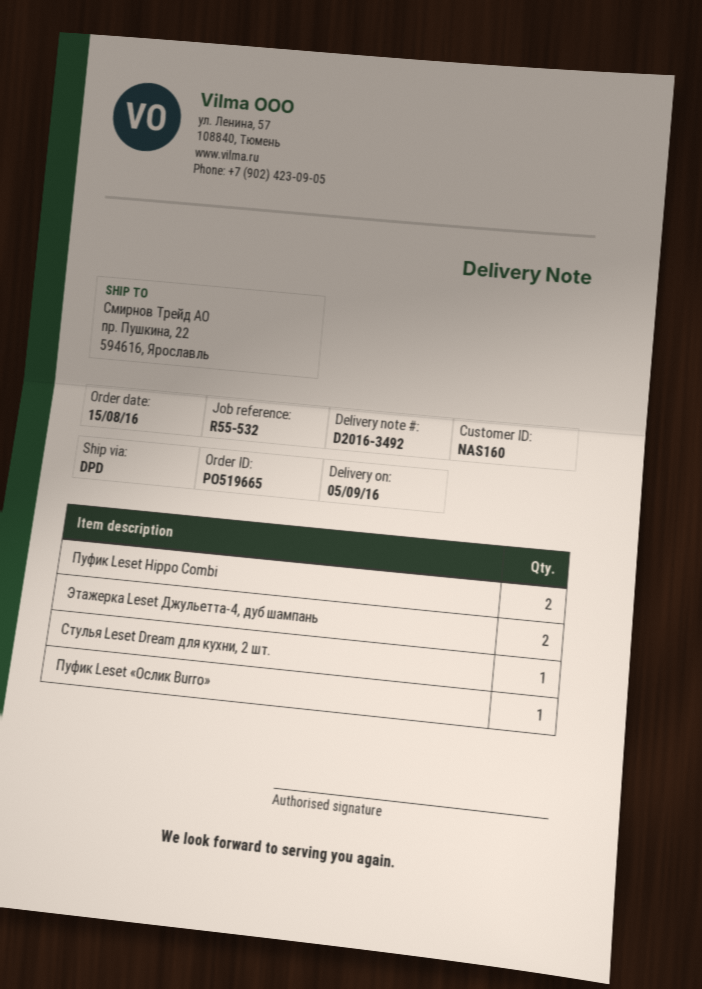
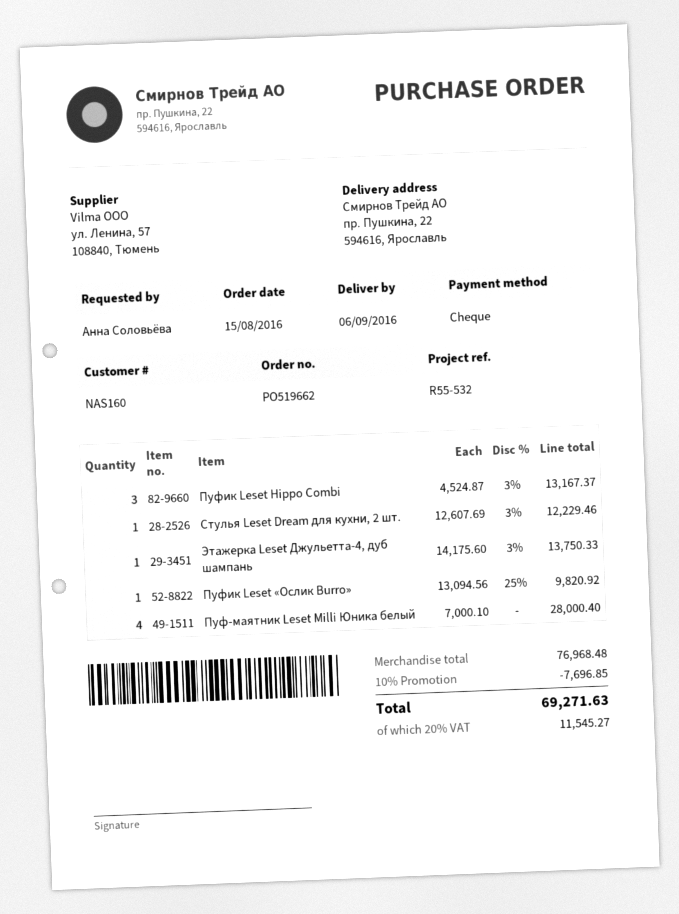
order number: PO519665 -> PO519662
delivery date: 2016-09-05 -> 2016-09-06
Пуфик Leset Hippo Combi: 2 -> 3
Этажерка Leset Джульетта-4, дуб шампань: 2 -> 1
Пуф-маятник Leset Milli Юника белый: none -> 4

